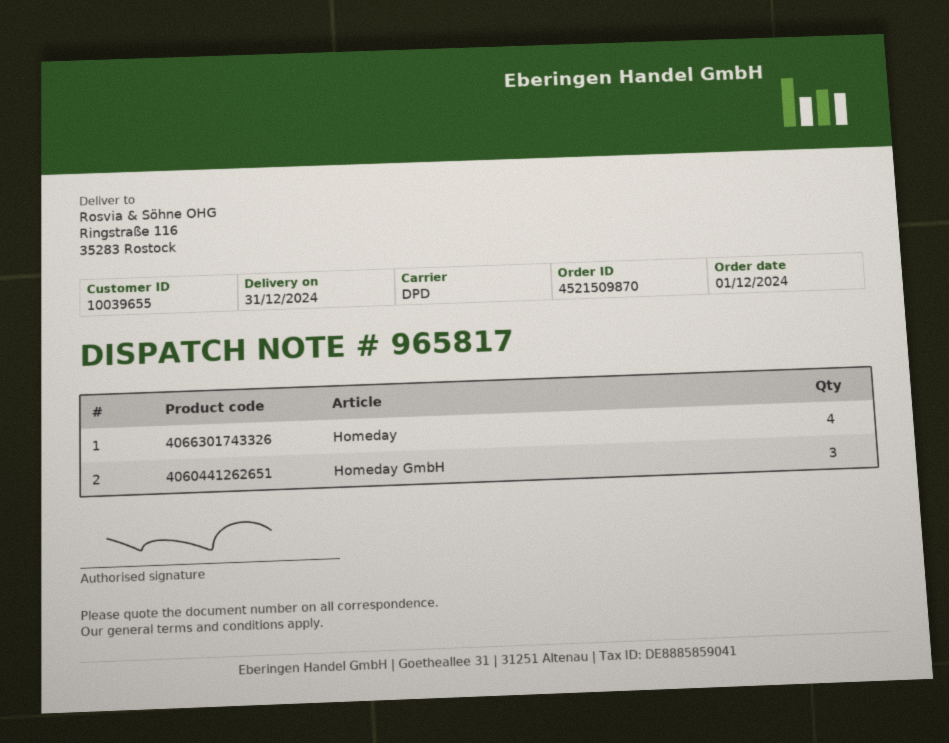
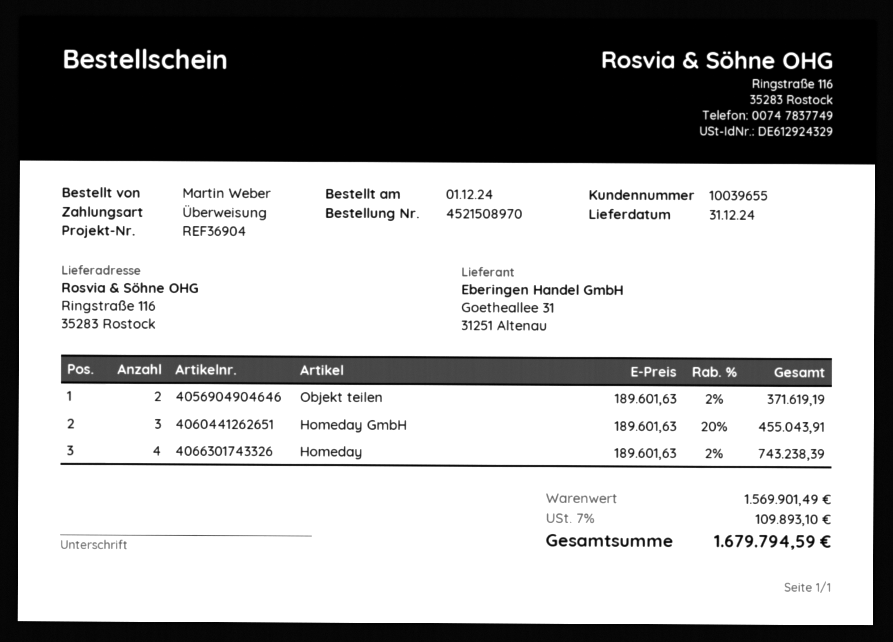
order number: 4521509870 -> 4521508970
Objekt teilen: none -> 2

